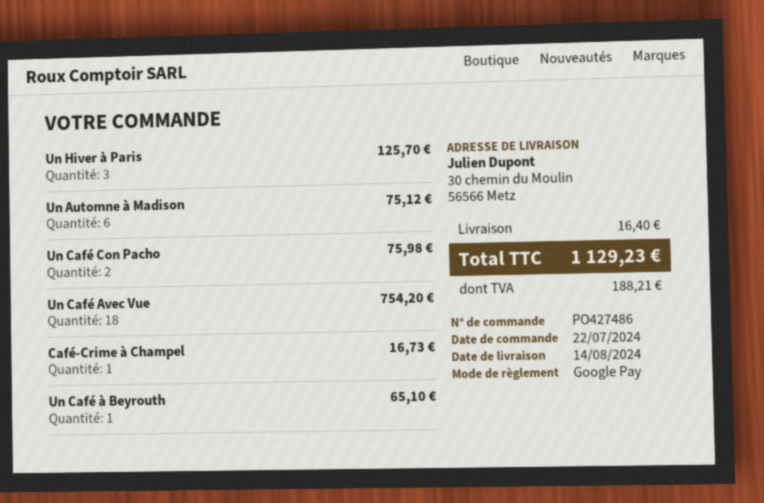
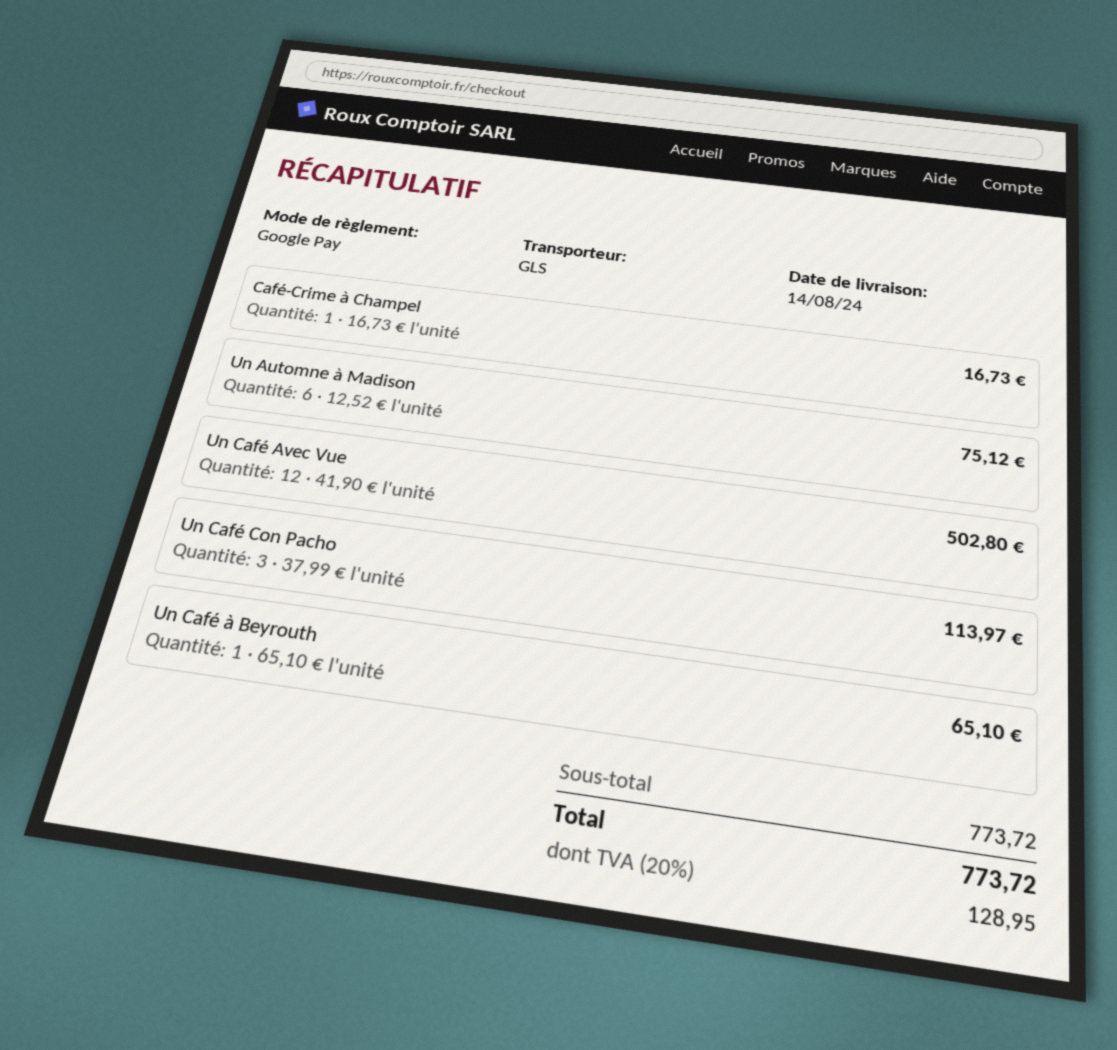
Un Hiver à Paris: 3 for 125.70 -> none
Un Café Con Pacho: 2 for 75.98 -> 3 for 113.97
Un Café Avec Vue: 18 for 754.20 -> 12 for 502.80
shipping: 16.40 -> none
tax: 188.21 -> 128.95
total: 1129.23 -> 773.72

